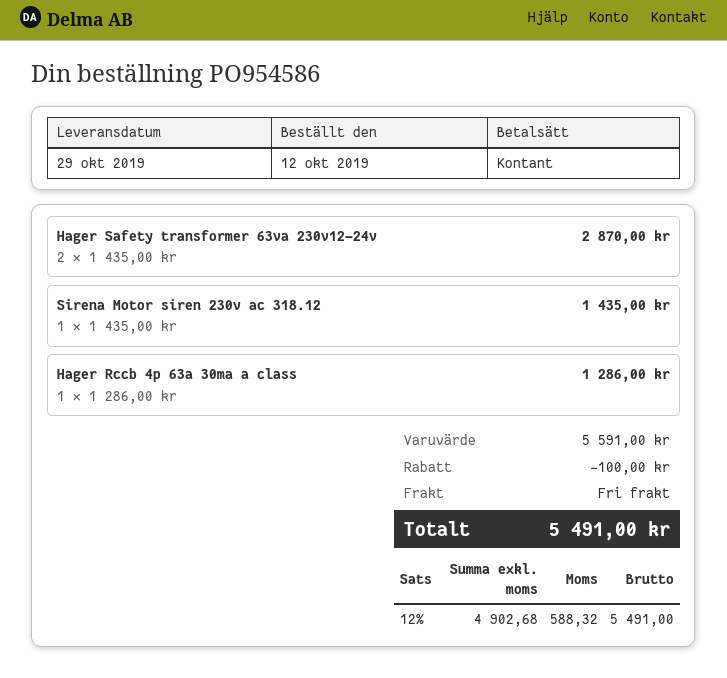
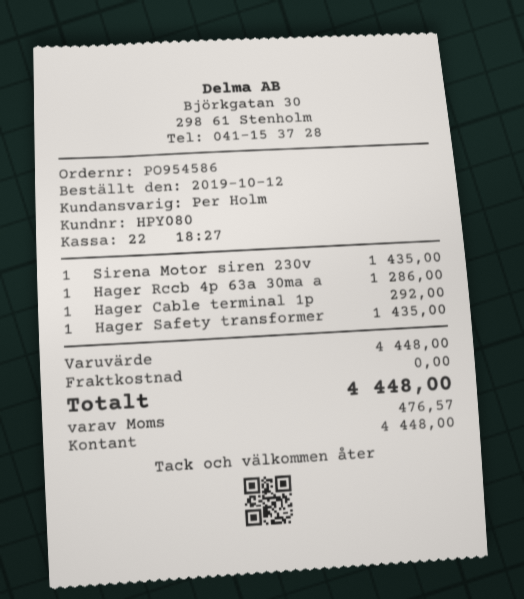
Hager Safety transformer 63va 230v12-24v: 2 for 2870.00 -> 1 for 1435.00
Hager Cable terminal 1p: none -> 1 for 292.00
subtotal: 5591.00 -> 4448.00
discount: 100.00 -> none
tax: 588.32 -> 476.57
total: 5491.00 -> 4448.00

